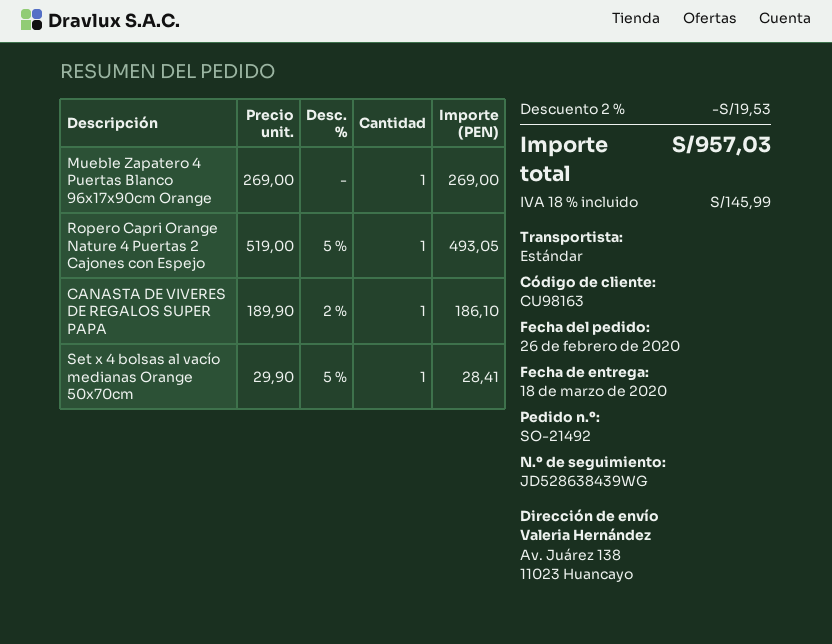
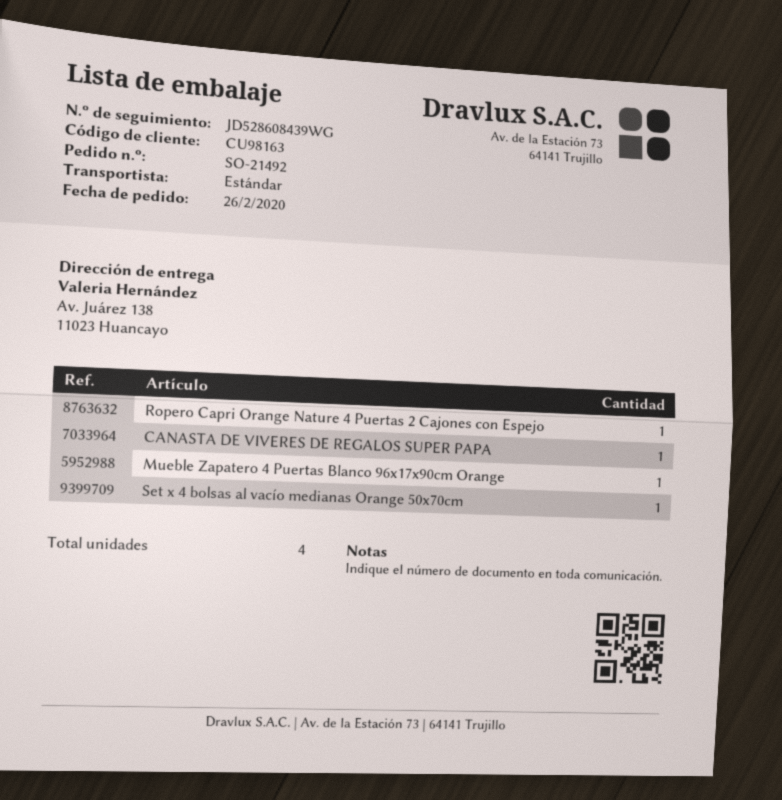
tracking number: JD528638439WG -> JD528608439WG

